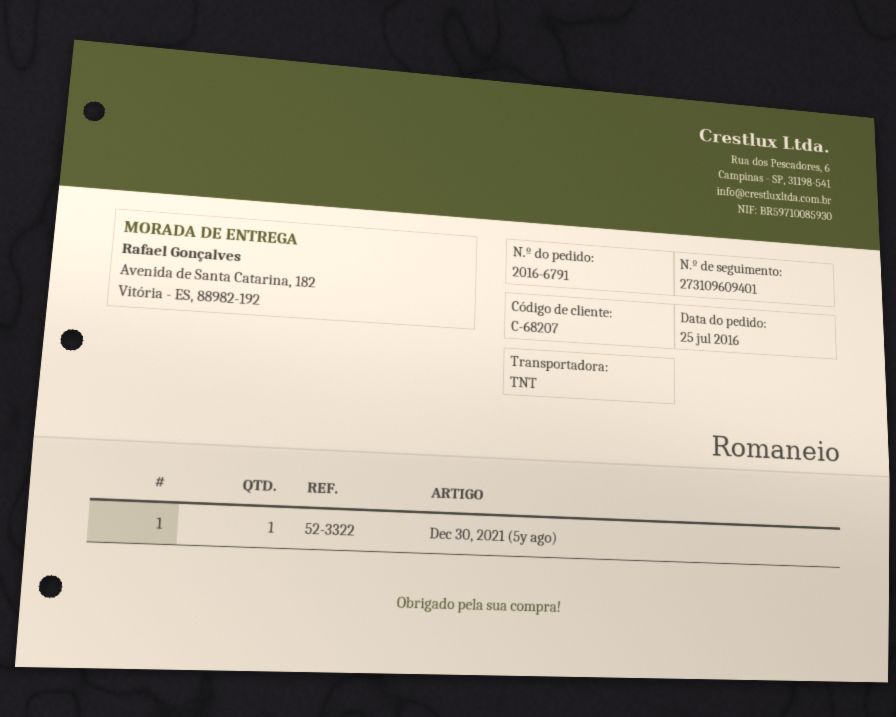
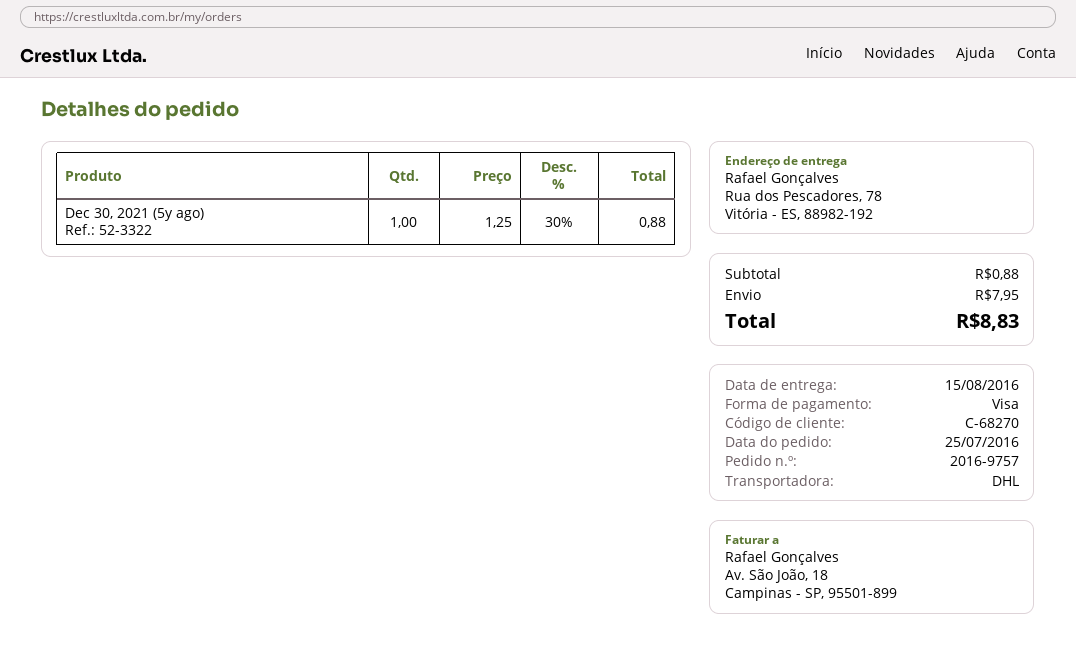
order number: 2016-6791 -> 2016-9757
customer number: C-68207 -> C-68270
shipping method: TNT -> DHL
ship to: Avenida de Santa Catarina, 182, Vitória - ES, 88982-192 -> Rua dos Pescadores, 78, Vitória - ES, 88982-192

